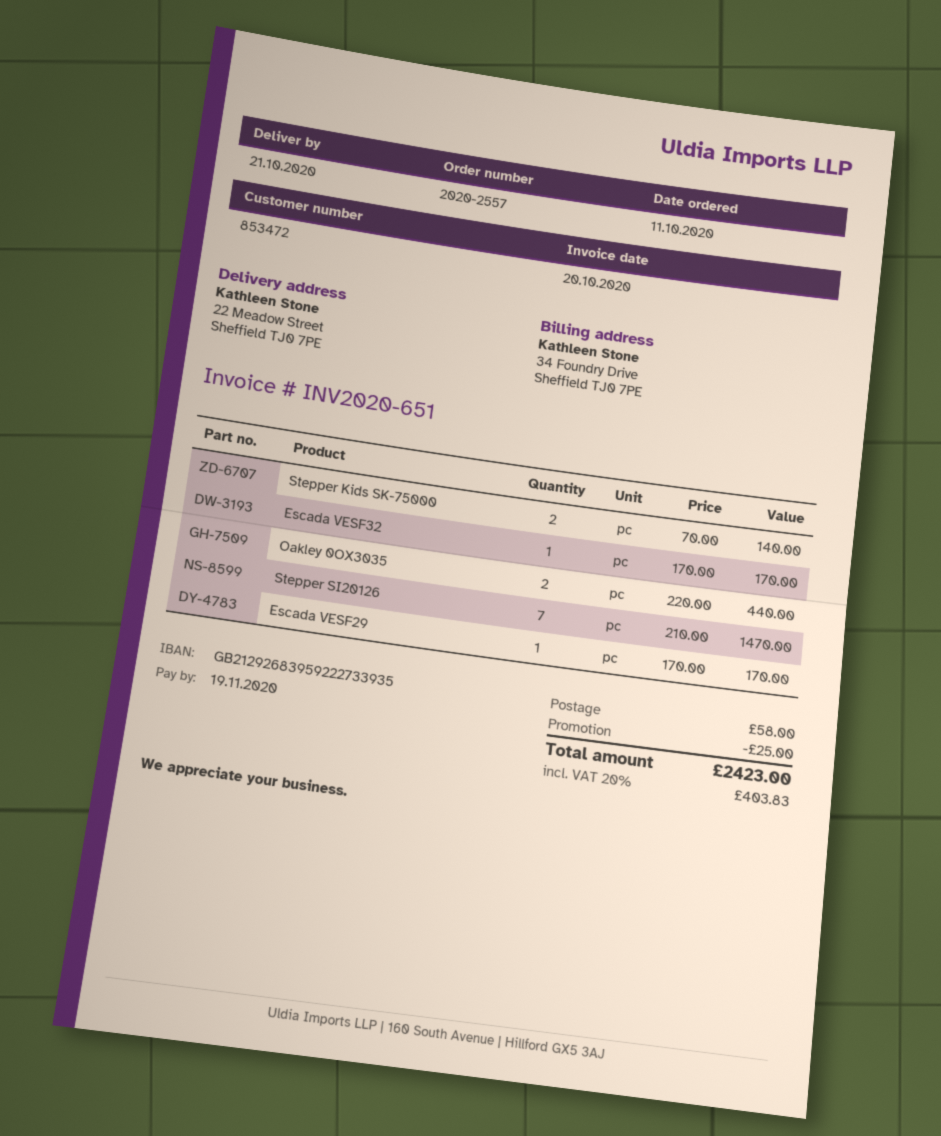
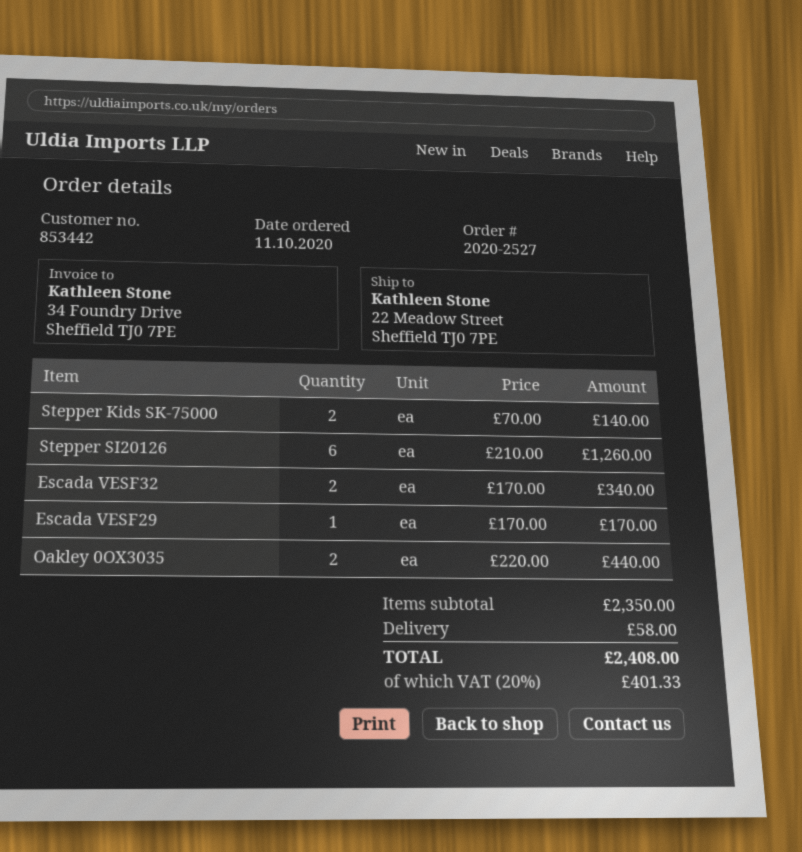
order number: 2020-2557 -> 2020-2527
customer number: 853472 -> 853442
Escada VESF32: 1 x 170.00 = 170.00 -> 2 x 170.00 = 340.00
Stepper SI20126: 7 x 210.00 = 1470.00 -> 6 x 210.00 = 1260.00
discount: 25.00 -> none
tax: 20% = 403.83 -> 20% = 401.33
total: 2423.00 -> 2408.00

